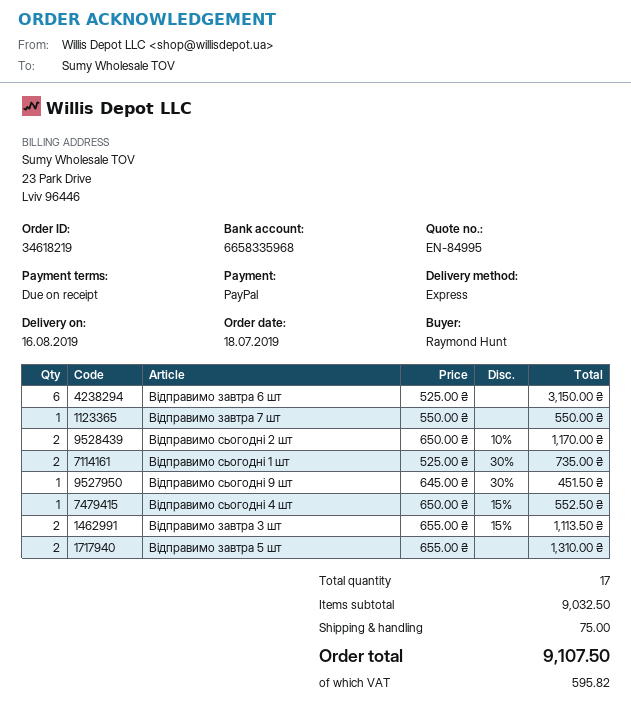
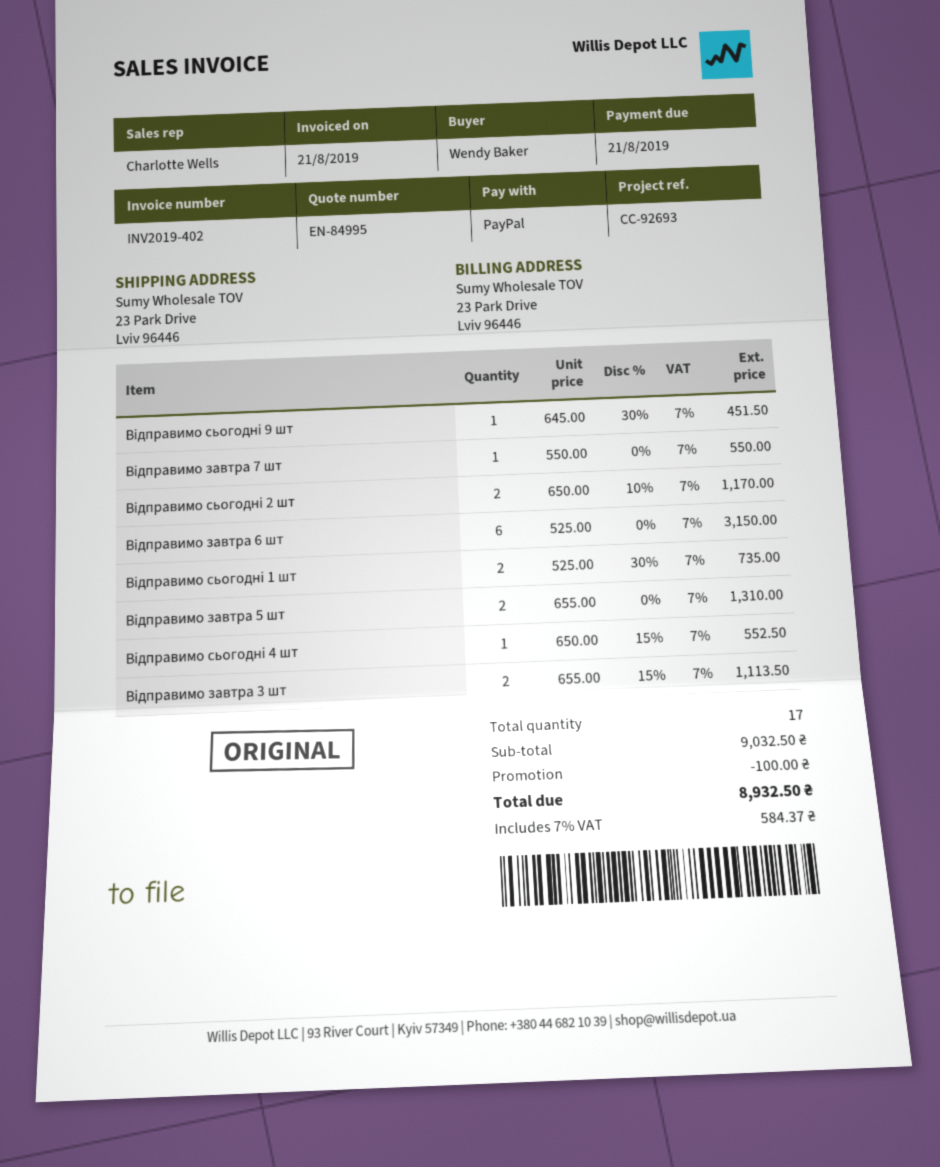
ordered by: Raymond Hunt -> Wendy Baker
discount: none -> 100.00
shipping: 75.00 -> none
tax: 595.82 -> 584.37
total: 9107.50 -> 8932.50

